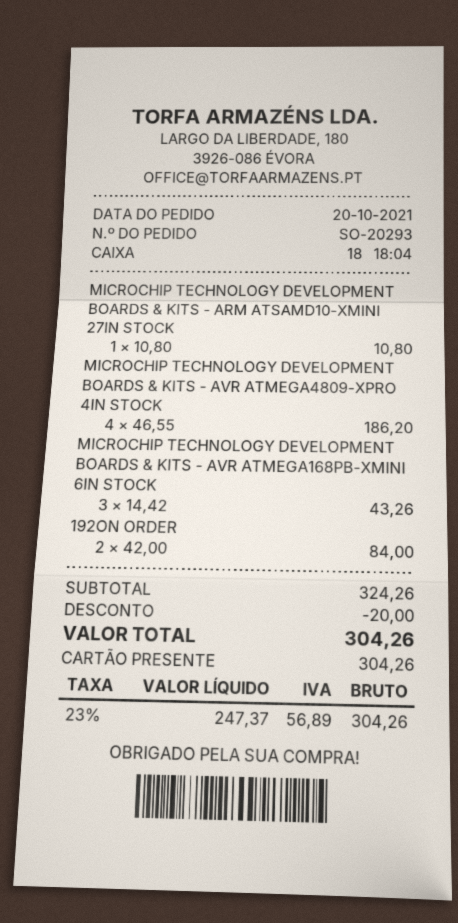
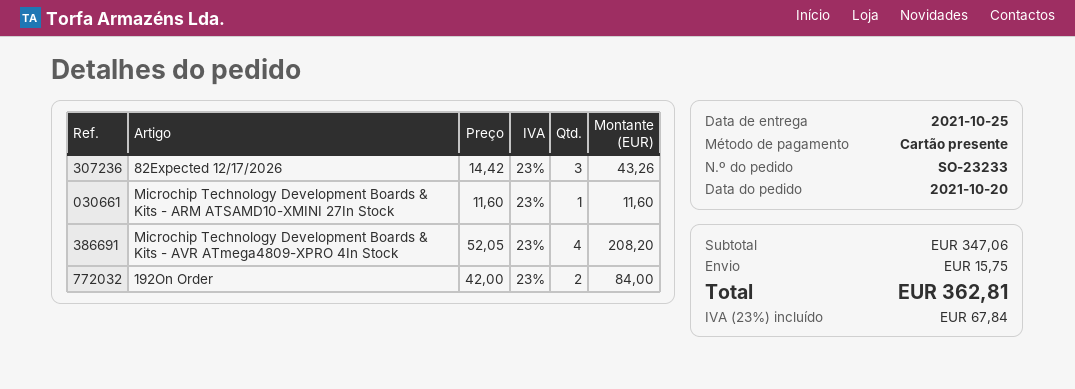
order number: SO-20293 -> SO-23233
MICROCHIP TECHNOLOGY DEVELOPMENT BOARDS & KITS - ARM ATSAMD10-XMINI 27IN STOCK: 1 x 10.80 = 10.80 -> 1 x 11.60 = 11.60
MICROCHIP TECHNOLOGY DEVELOPMENT BOARDS & KITS - AVR ATMEGA4809-XPRO 4IN STOCK: 4 x 46.55 = 186.20 -> 4 x 52.05 = 208.20
MICROCHIP TECHNOLOGY DEVELOPMENT BOARDS & KITS - AVR ATMEGA168PB-XMINI 6IN STOCK: 3 x 14.42 = 43.26 -> none
82Expected 12/17/2026: none -> 3 x 14.42 = 43.26
subtotal: 324.26 -> 347.06
discount: 20.00 -> none
shipping: none -> 15.75
tax: 23% = 56.89 -> 23% = 67.84
total: 304.26 -> 362.81

